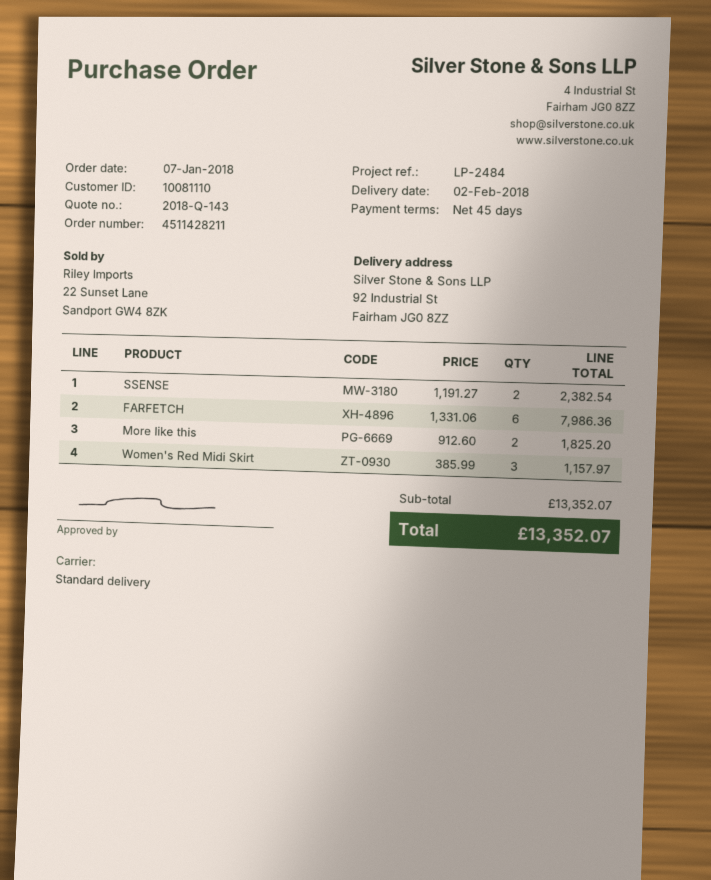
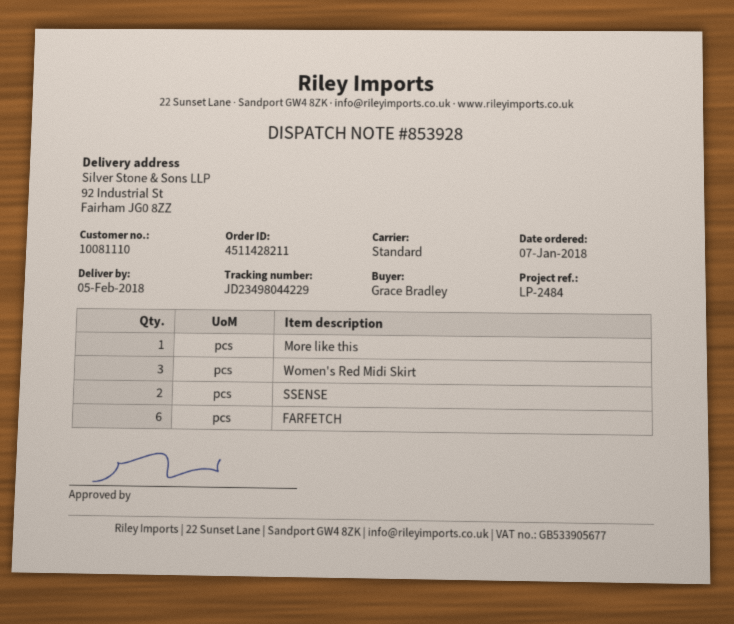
delivery date: 2018-02-02 -> 2018-02-05
More like this: 2 -> 1

